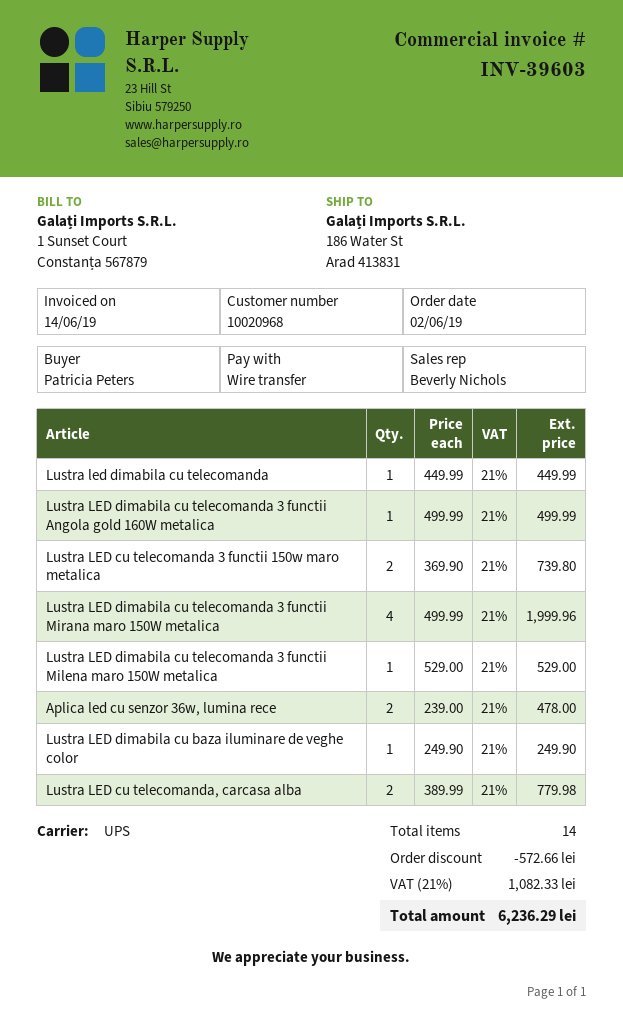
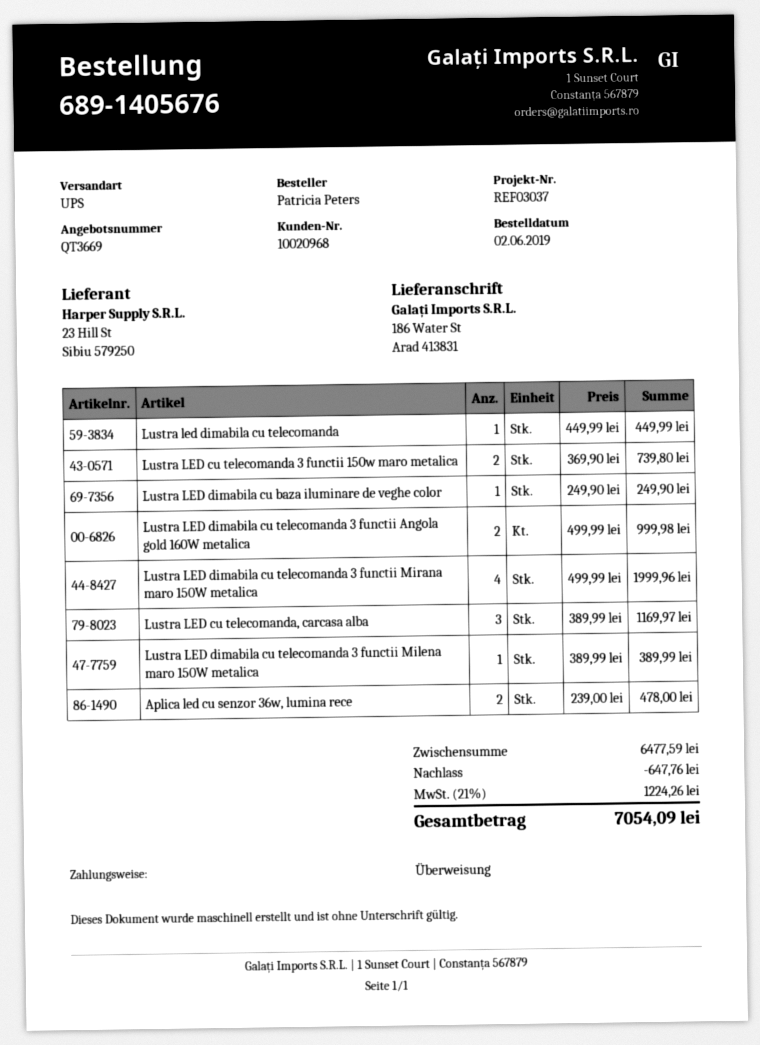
Lustra LED dimabila cu telecomanda 3 functii Angola gold 160W metalica: 1 x 499.99 = 499.99 -> 2 x 499.99 = 999.98
Lustra LED dimabila cu telecomanda 3 functii Milena maro 150W metalica: 1 x 529.00 = 529.00 -> 1 x 389.99 = 389.99
Lustra LED cu telecomanda, carcasa alba: 2 x 389.99 = 779.98 -> 3 x 389.99 = 1169.97
discount: 572.66 -> 647.76
tax: 21% = 1082.33 -> 21% = 1224.26
total: 6236.29 -> 7054.09

